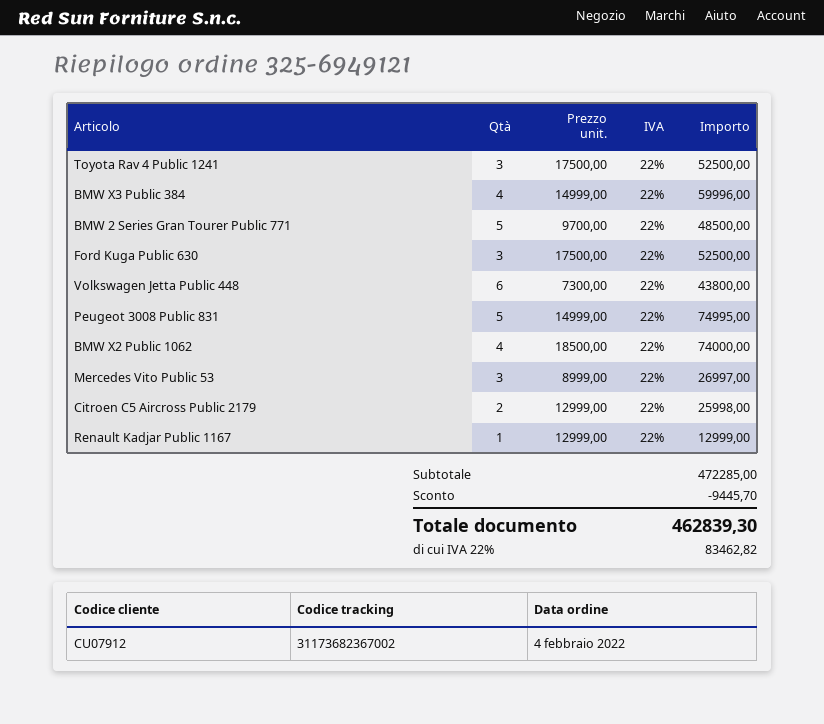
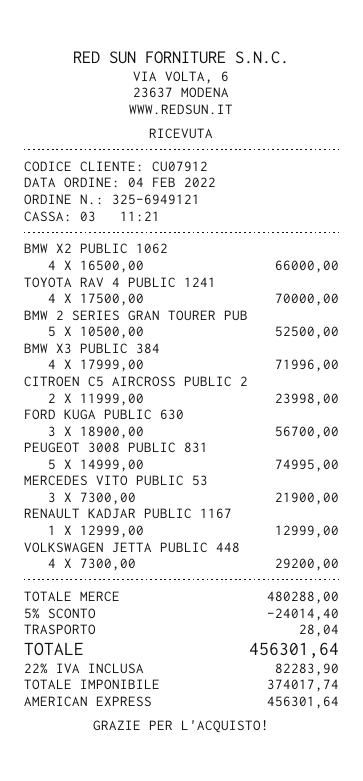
Toyota Rav 4 Public 1241: 3 x 17500.00 = 52500.00 -> 4 x 17500.00 = 70000.00
BMW X3 Public 384: 4 x 14999.00 = 59996.00 -> 4 x 17999.00 = 71996.00
BMW 2 Series Gran Tourer Public 771: 5 x 9700.00 = 48500.00 -> 5 x 10500.00 = 52500.00
Ford Kuga Public 630: 3 x 17500.00 = 52500.00 -> 3 x 18900.00 = 56700.00
Volkswagen Jetta Public 448: 6 x 7300.00 = 43800.00 -> 4 x 7300.00 = 29200.00
BMW X2 Public 1062: 4 x 18500.00 = 74000.00 -> 4 x 16500.00 = 66000.00
Mercedes Vito Public 53: 3 x 8999.00 = 26997.00 -> 3 x 7300.00 = 21900.00
Citroen C5 Aircross Public 2179: 2 x 12999.00 = 25998.00 -> 2 x 11999.00 = 23998.00
subtotal: 472285.00 -> 480288.00
discount: 9445.70 -> 24014.40
shipping: none -> 28.04
tax: 22% = 83462.82 -> 22% = 82283.90
total: 462839.30 -> 456301.64

